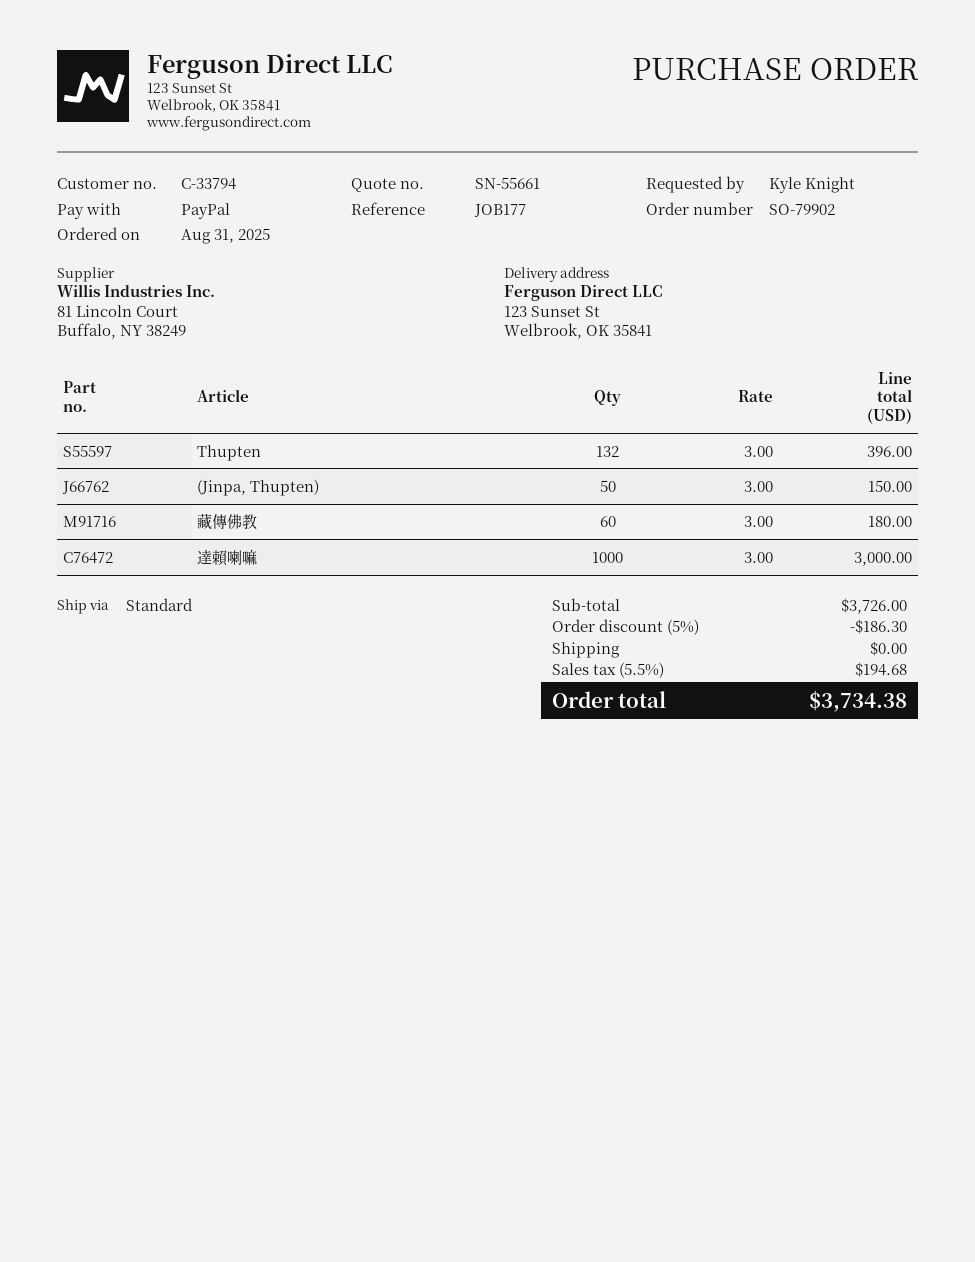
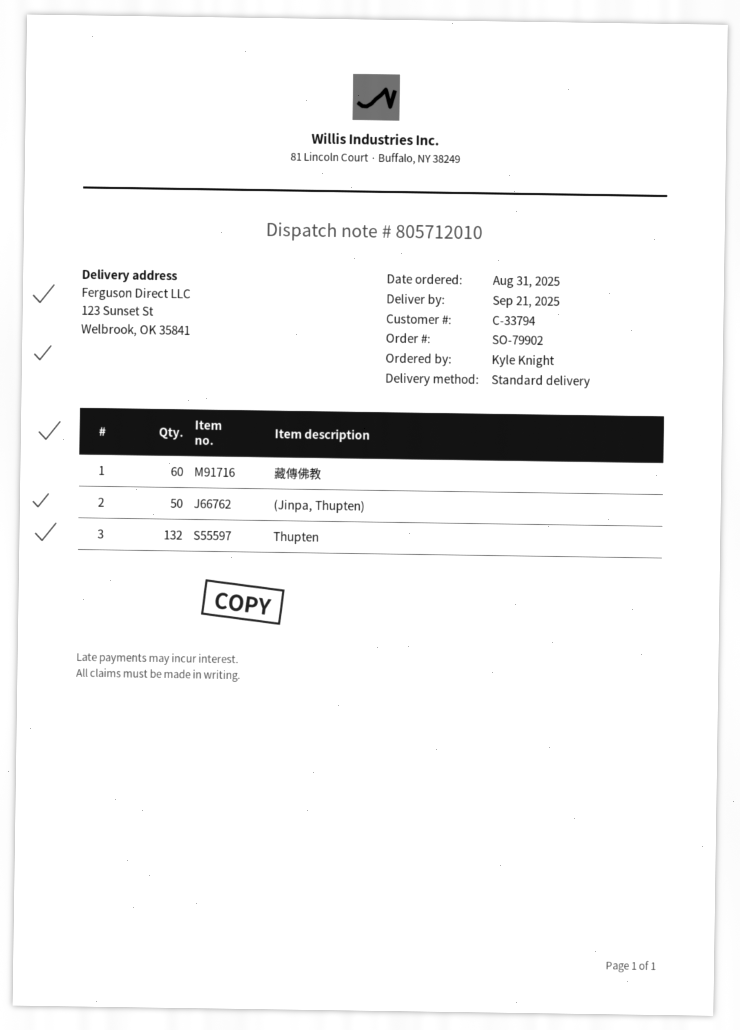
達賴喇嘛: 1000 -> none

